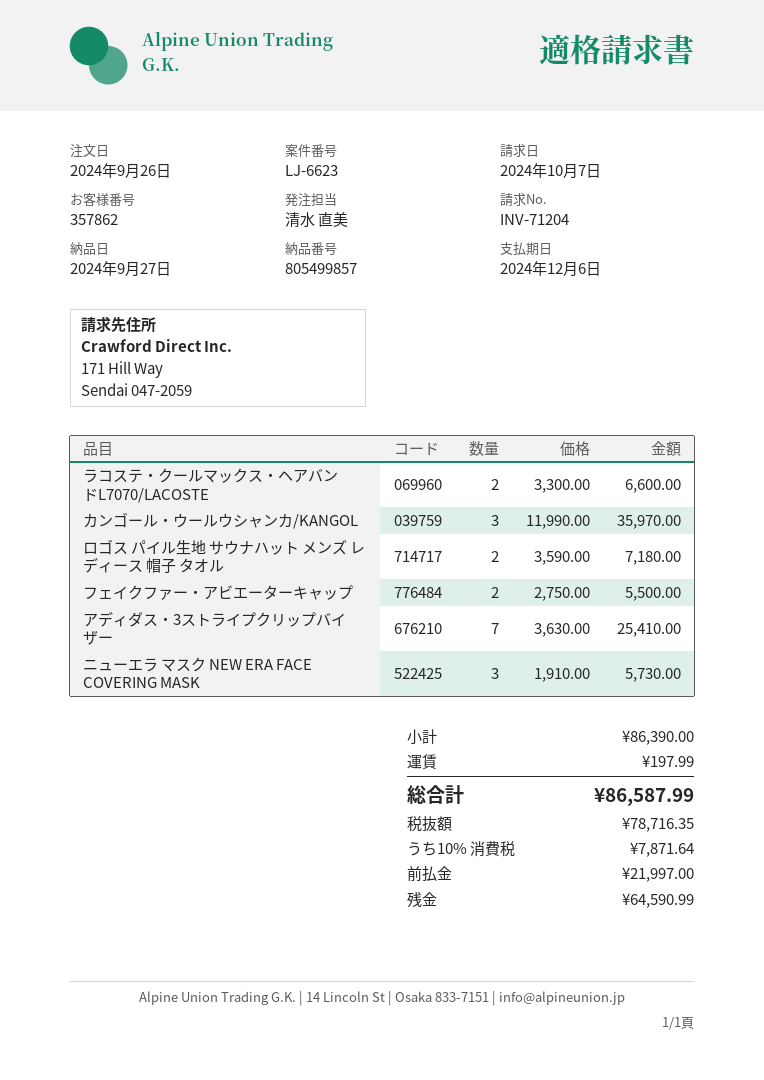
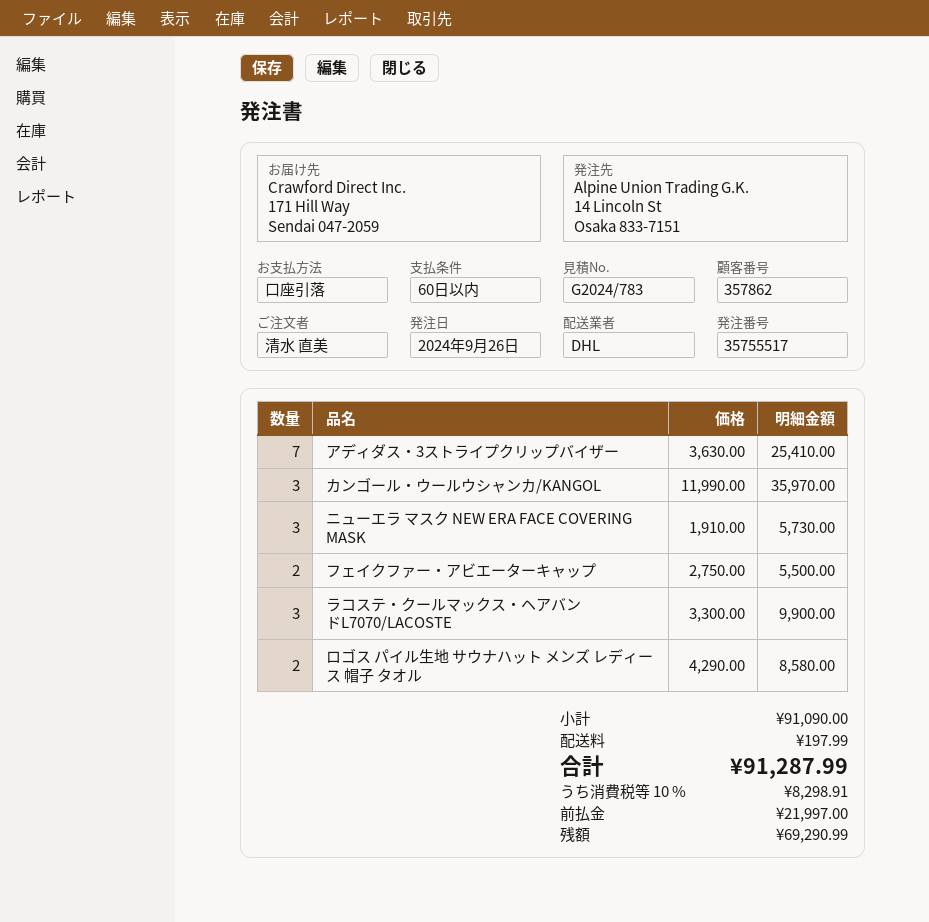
ラコステ・クールマックス・ヘアバンドL7070/LACOSTE: 2 x 3300.00 = 6600.00 -> 3 x 3300.00 = 9900.00
ロゴス パイル生地 サウナハット メンズ レディース 帽子 タオル: 2 x 3590.00 = 7180.00 -> 2 x 4290.00 = 8580.00
subtotal: 86390.00 -> 91090.00
tax: 10% = 7871.64 -> 10% = 8298.91
total: 86587.99 -> 91287.99
balance: 64590.99 -> 69290.99

